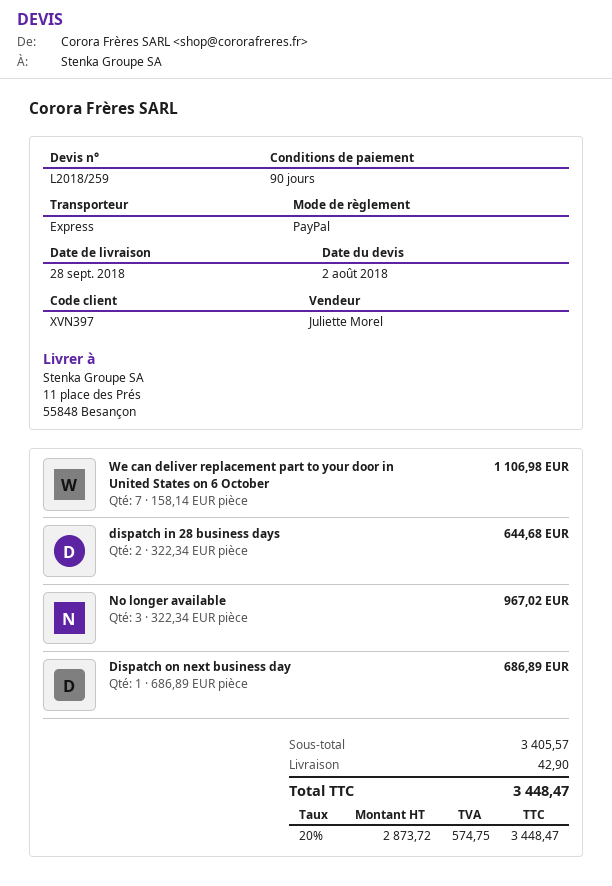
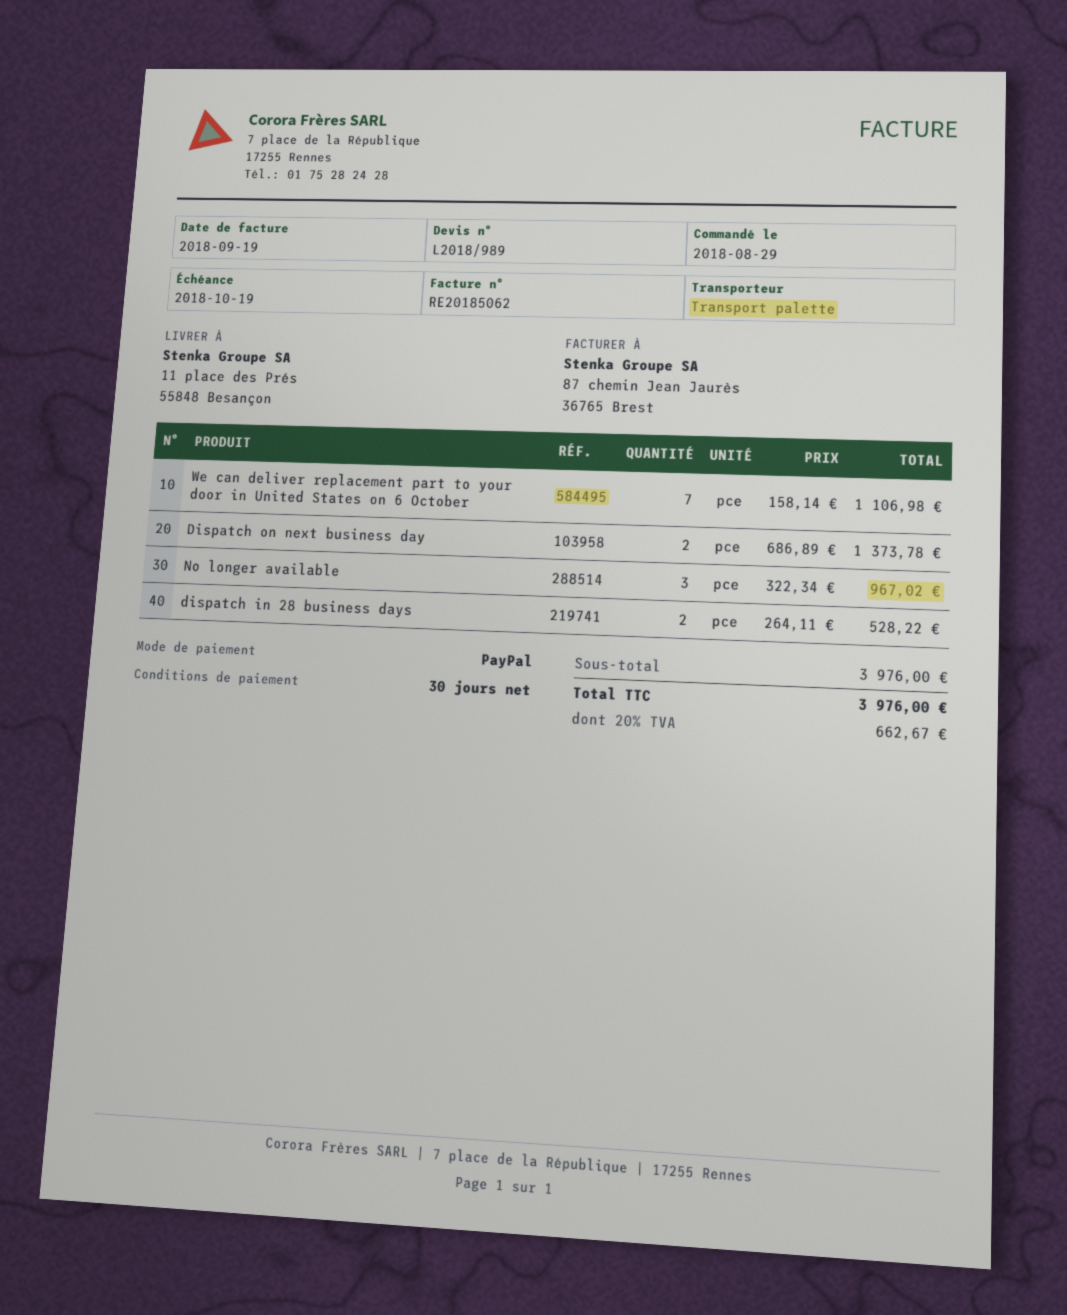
quote number: L2018/259 -> L2018/989
payment terms: 90 days -> 30 days
shipping method: express -> pallet freight
dispatch in 28 business days: 2 x 322.34 = 644.68 -> 2 x 264.11 = 528.22
Dispatch on next business day: 1 x 686.89 = 686.89 -> 2 x 686.89 = 1373.78
subtotal: 3405.57 -> 3976.00
shipping: 42.90 -> none
tax: 20% = 574.75 -> 20% = 662.67
total: 3448.47 -> 3976.00

